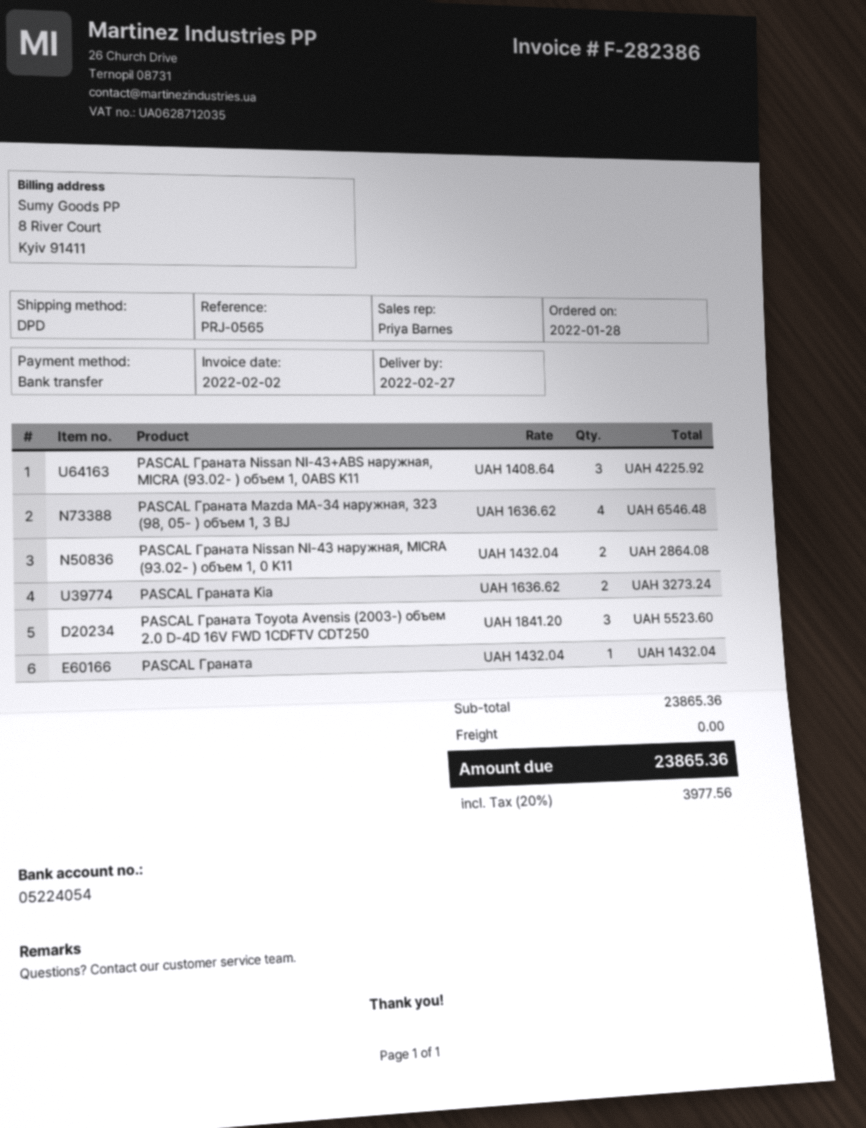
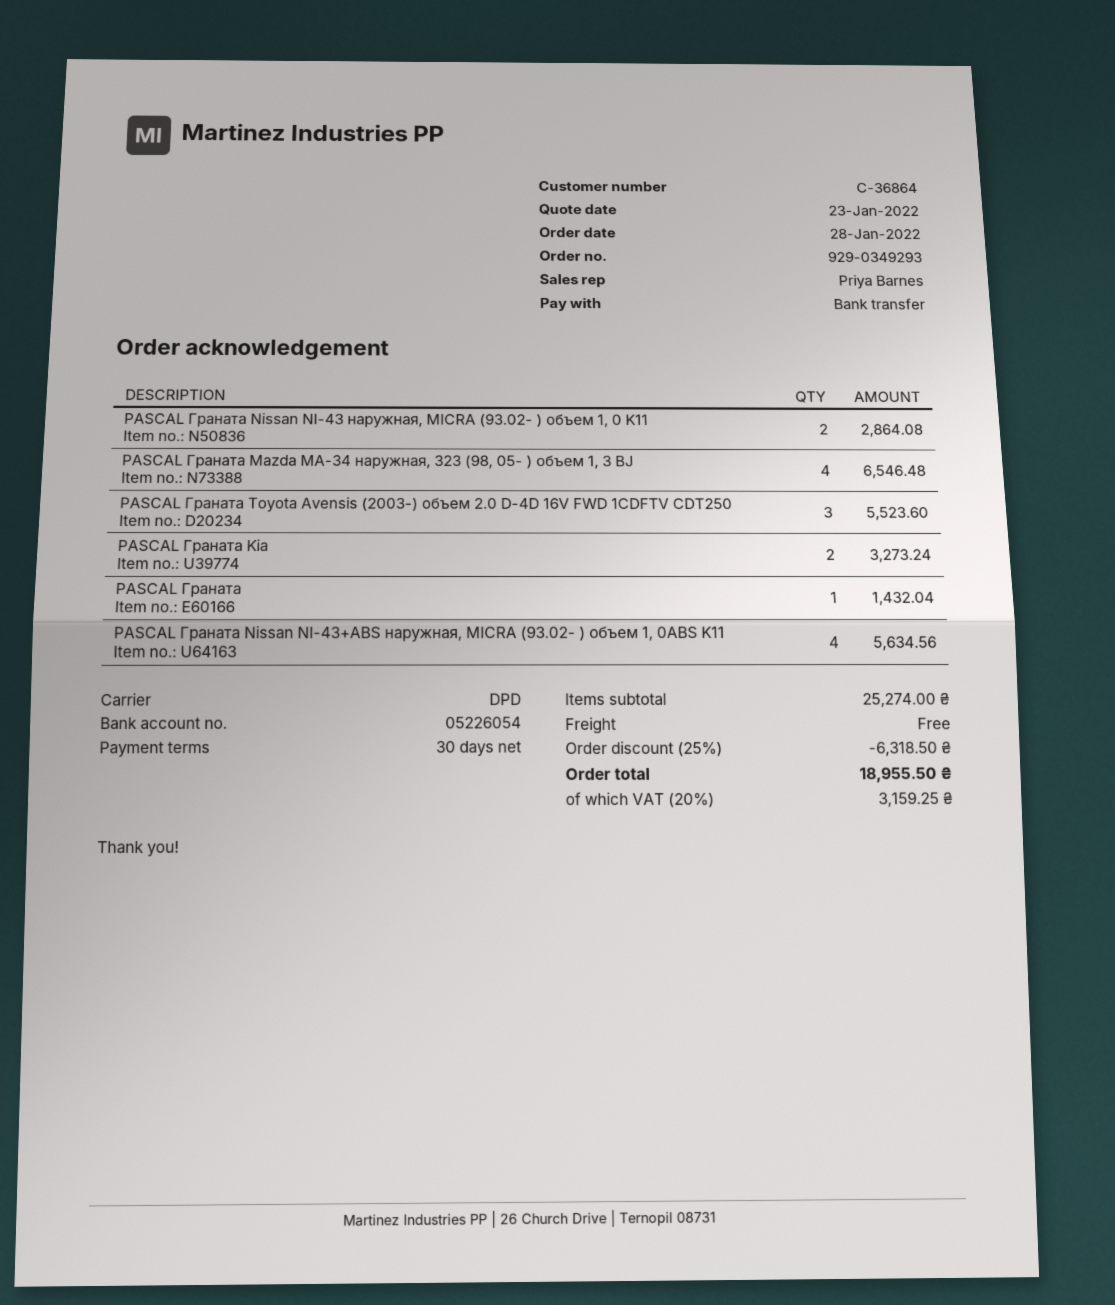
bank account: 05224054 -> 05226054
PASCAL Граната Nissan NI-43+ABS наружная, MICRA (93.02- ) объем 1, 0ABS K11: 3 for 4225.92 -> 4 for 5634.56
subtotal: 23865.36 -> 25274.00
discount: none -> 25% = 6318.50
tax: 20% = 3977.56 -> 20% = 3159.25
total: 23865.36 -> 18955.50

